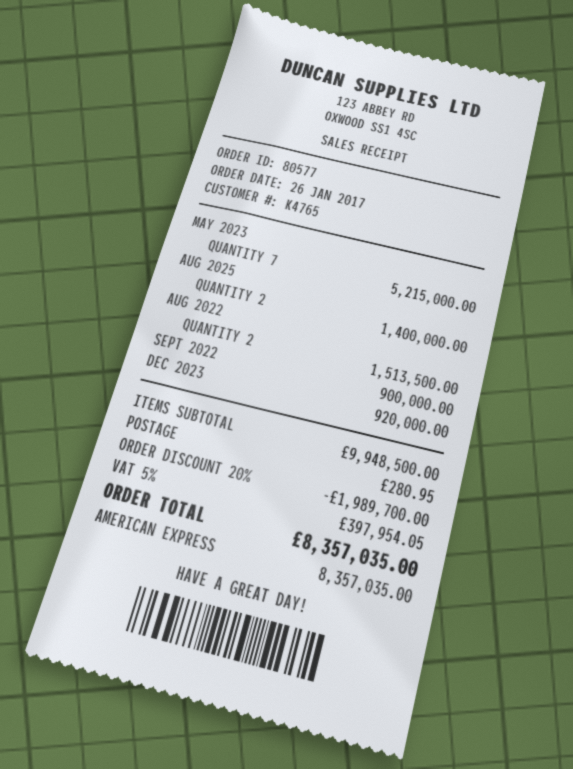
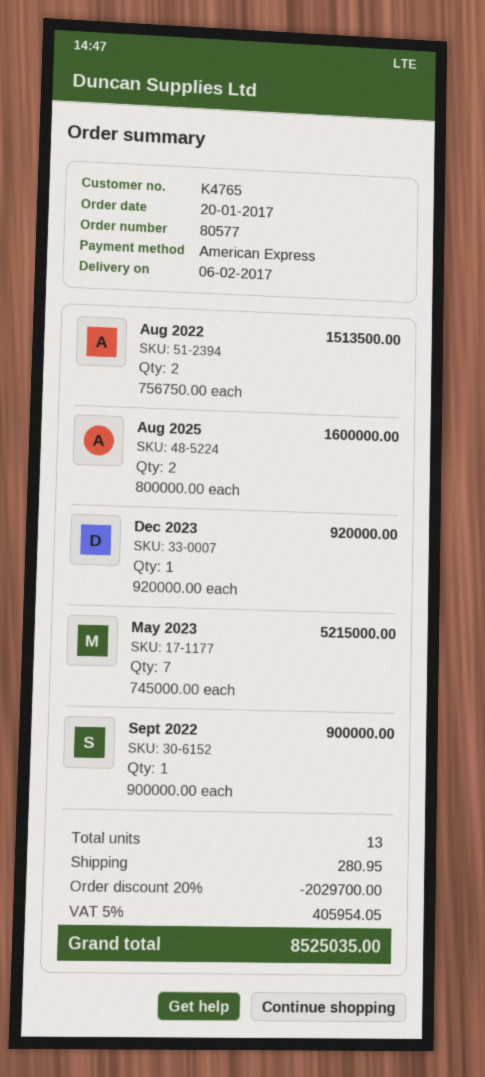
order date: 2017-01-26 -> 2017-01-20
AUG 2025: 2 for 1400000.00 -> 2 for 1600000.00
discount: 20% = 1989700.00 -> 20% = 2029700.00
tax: 5% = 397954.05 -> 5% = 405954.05
total: 8357035.00 -> 8525035.00

